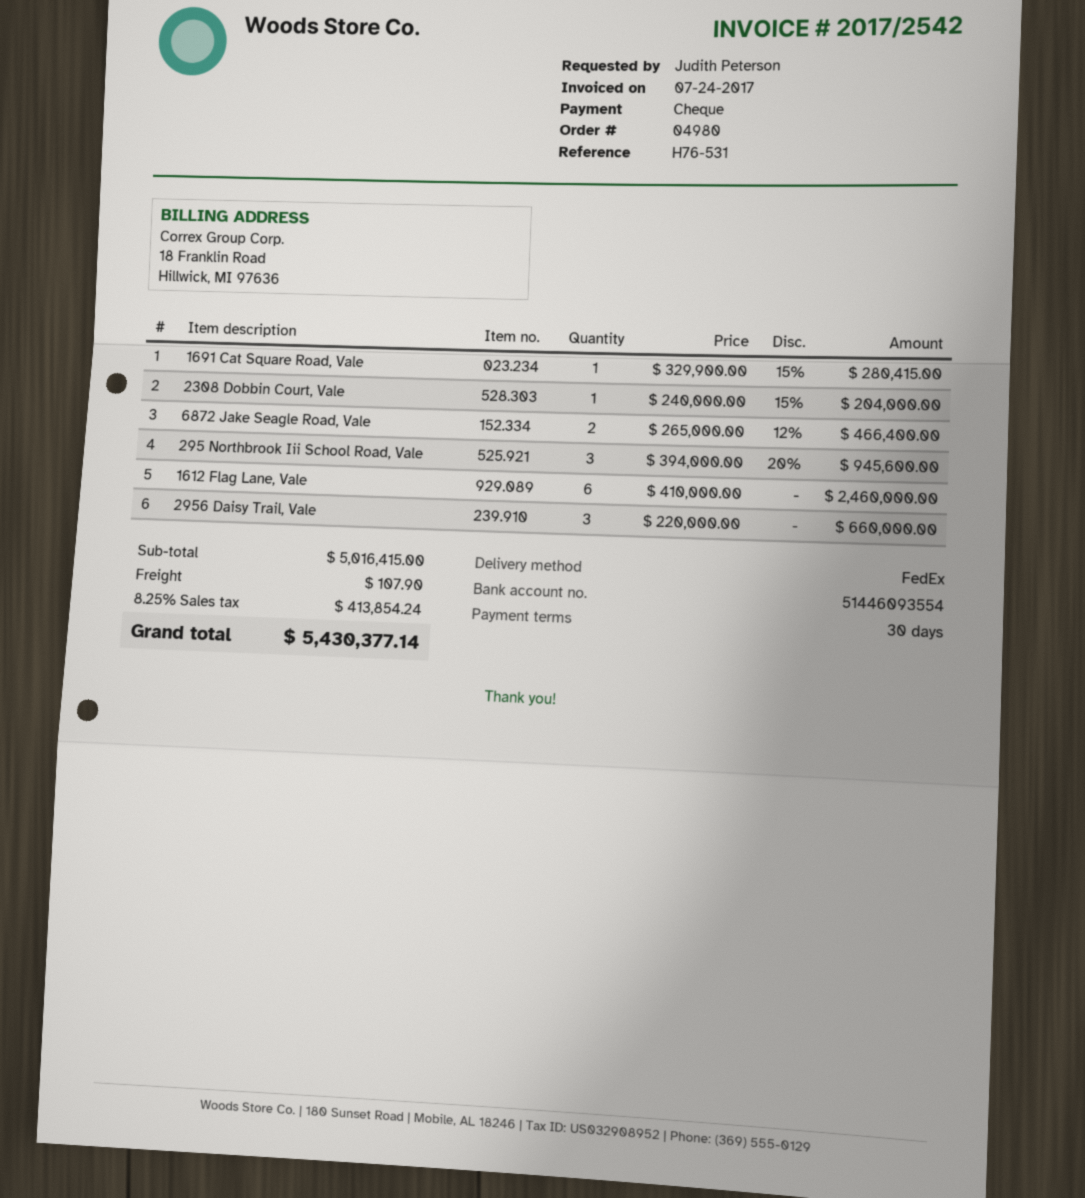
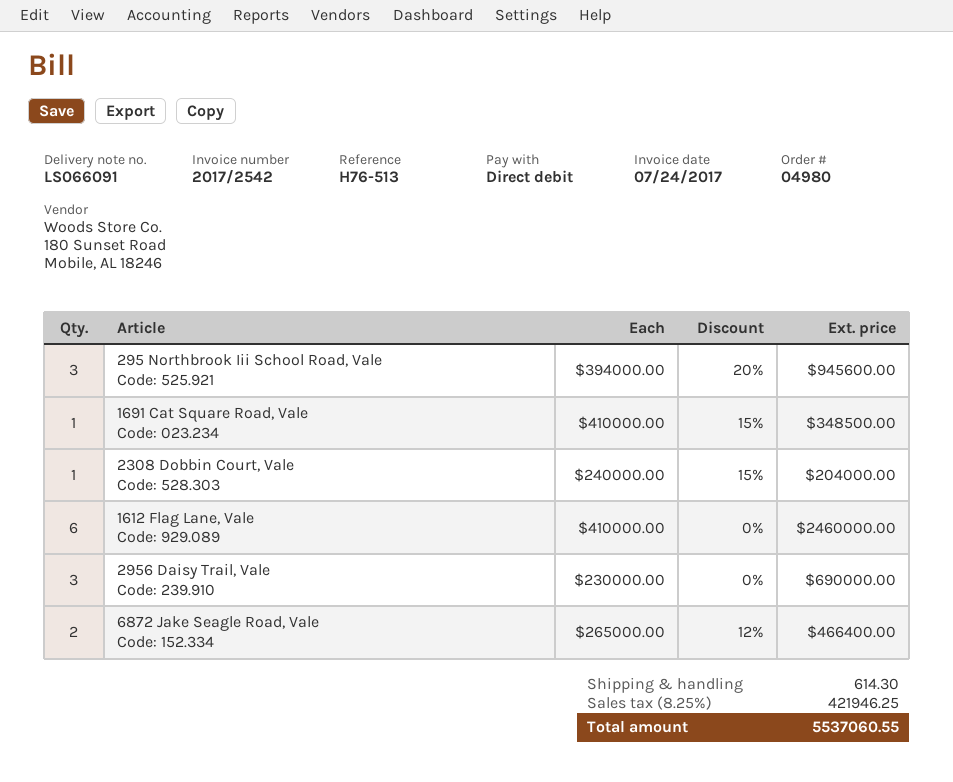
reference: H76-531 -> H76-513
payment method: cheque -> direct debit
1691 Cat Square Road, Vale: 1 x 329900.00 - 15% = 280415.00 -> 1 x 410000.00 - 15% = 348500.00
2956 Daisy Trail, Vale: 3 x 220000.00 = 660000.00 -> 3 x 230000.00 = 690000.00
shipping: 107.90 -> 614.30
tax: 8.25% = 413854.24 -> 8.25% = 421946.25
total: 5430377.14 -> 5537060.55

